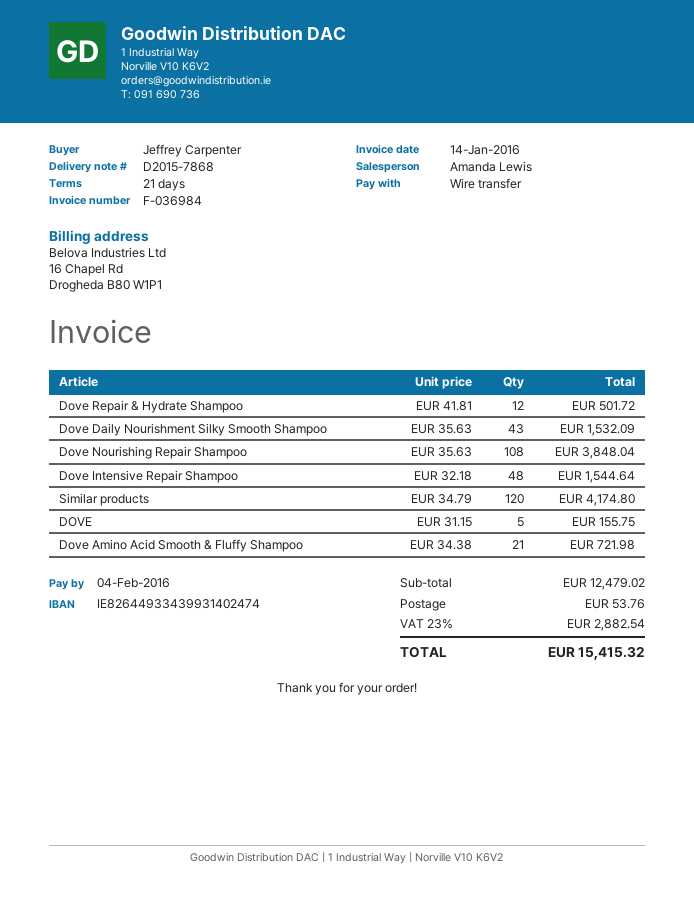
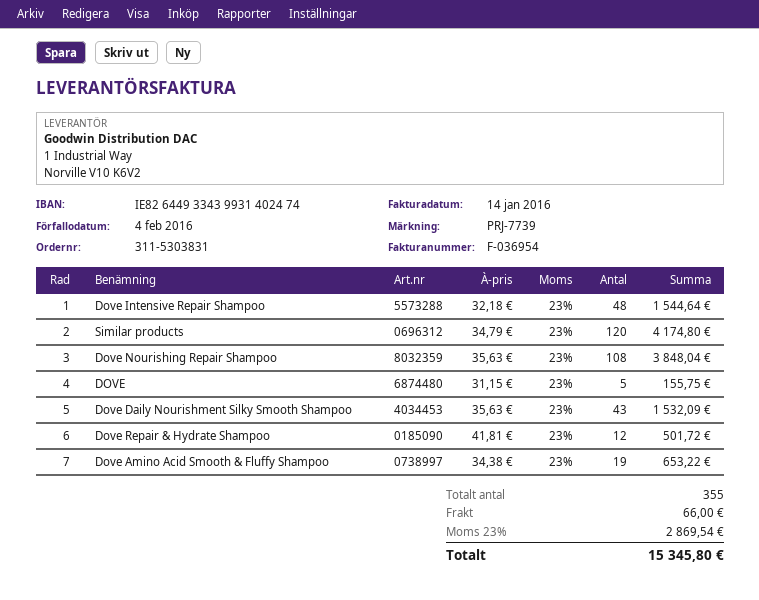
invoice number: F-036984 -> F-036954
Dove Amino Acid Smooth & Fluffy Shampoo: 21 x 34.38 = 721.98 -> 19 x 34.38 = 653.22
shipping: 53.76 -> 66.00
tax: 23% = 2882.54 -> 23% = 2869.54
total: 15415.32 -> 15345.80

